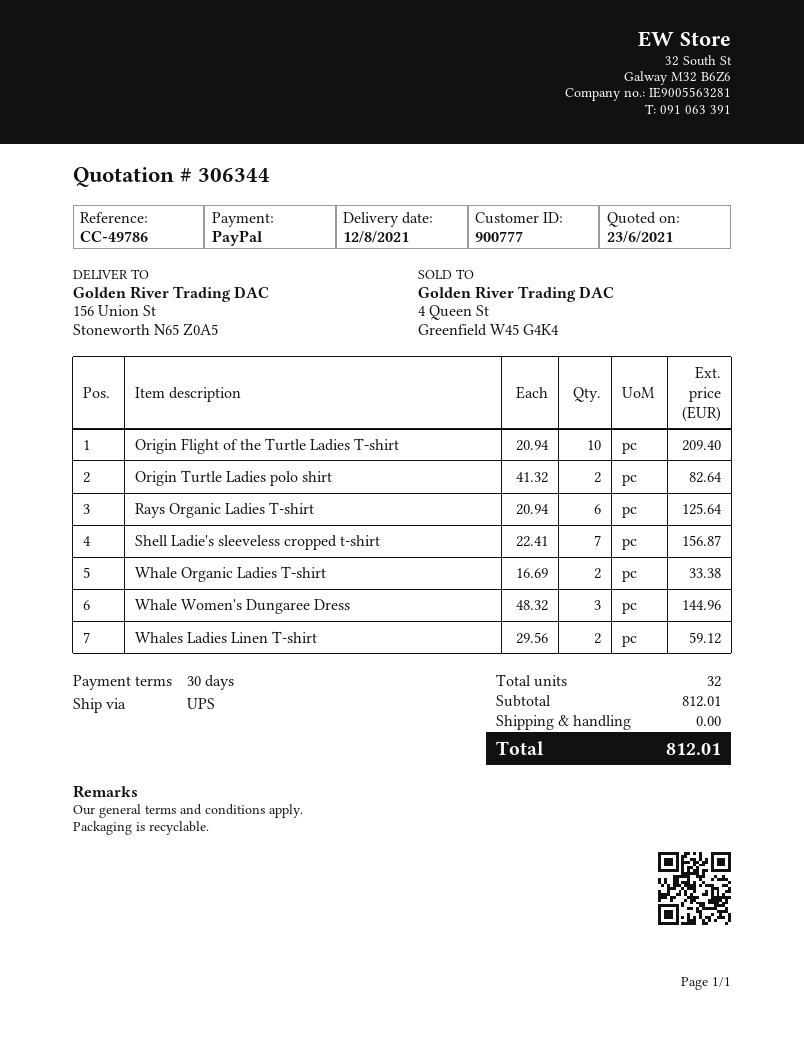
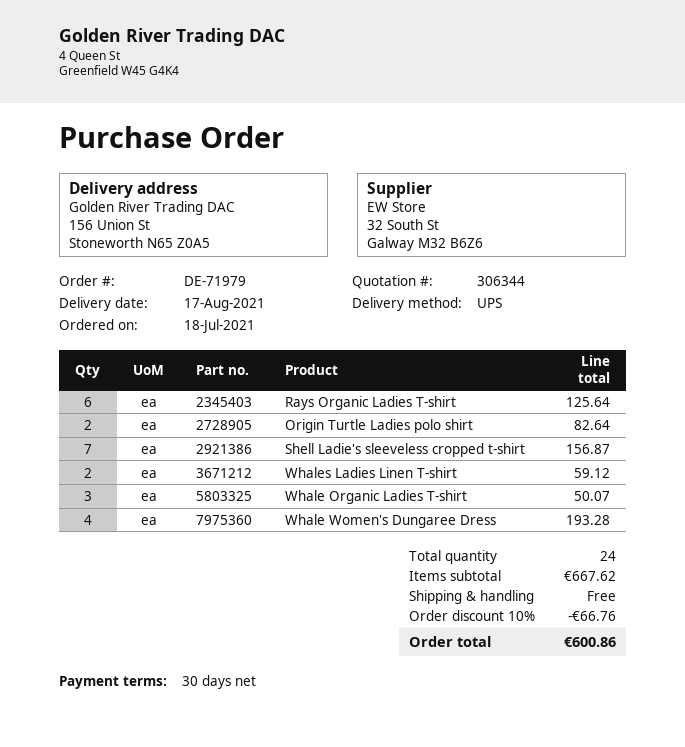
delivery date: 2021-08-12 -> 2021-08-17
Origin Flight of the Turtle Ladies T-shirt: 10 for 209.40 -> none
Whale Organic Ladies T-shirt: 2 for 33.38 -> 3 for 50.07
Whale Women's Dungaree Dress: 3 for 144.96 -> 4 for 193.28
total quantity: 32 -> 24
subtotal: 812.01 -> 667.62
discount: none -> 10% = 66.76
total: 812.01 -> 600.86

